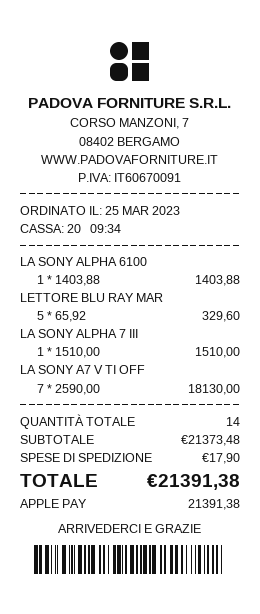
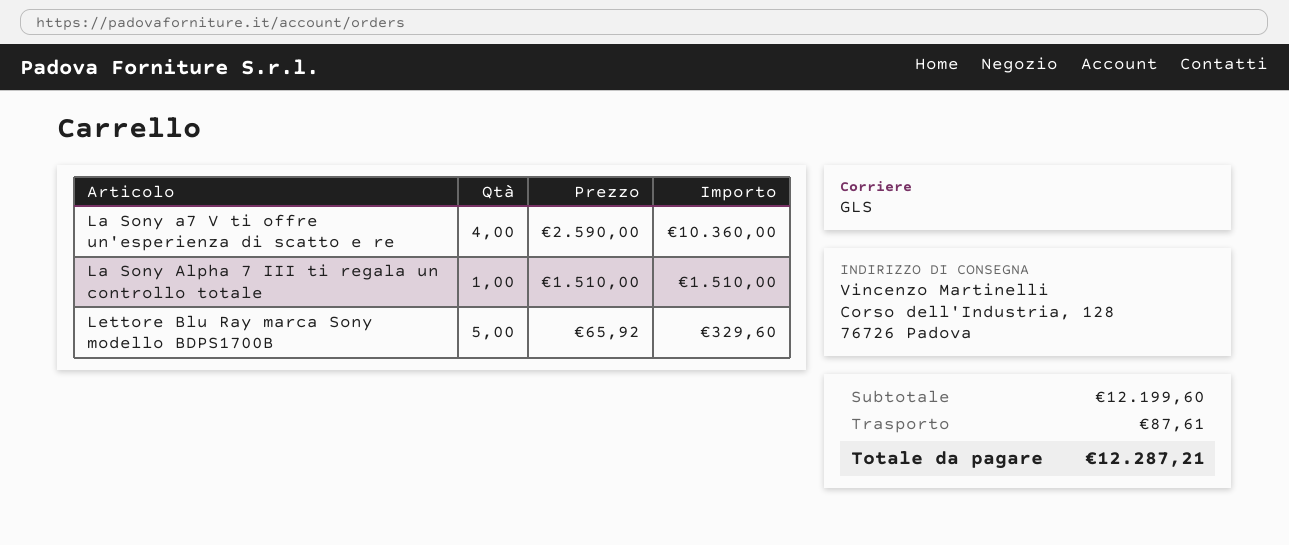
LA SONY ALPHA 6100: 1 x 1403.88 = 1403.88 -> none
LA SONY A7 V TI OFF: 7 x 2590.00 = 18130.00 -> 4 x 2590.00 = 10360.00
subtotal: 21373.48 -> 12199.60
shipping: 17.90 -> 87.61
total: 21391.38 -> 12287.21

